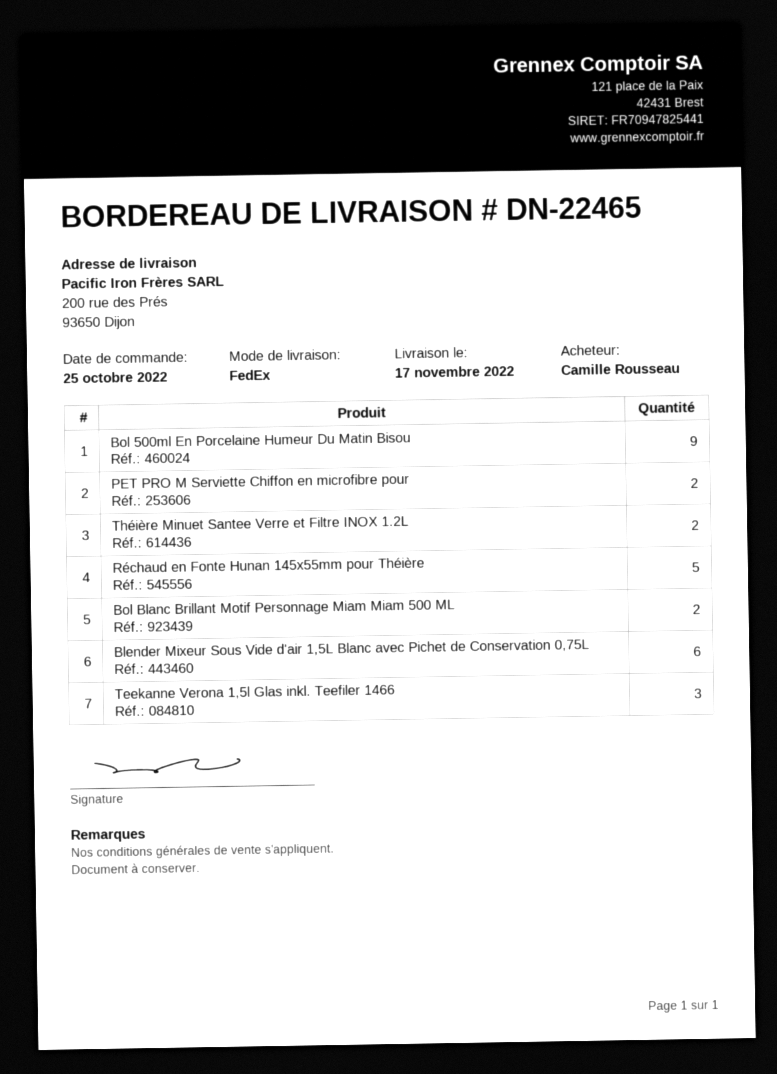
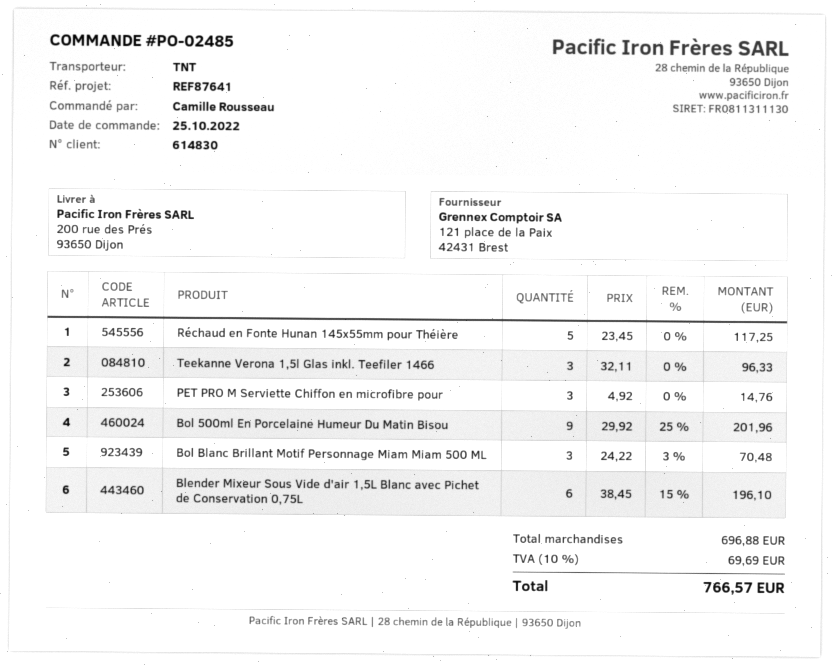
shipping method: FedEx -> TNT
PET PRO M Serviette Chiffon en microfibre pour: 2 -> 3
Théière Minuet Santee Verre et Filtre INOX 1.2L: 2 -> none
Bol Blanc Brillant Motif Personnage Miam Miam 500 ML: 2 -> 3

